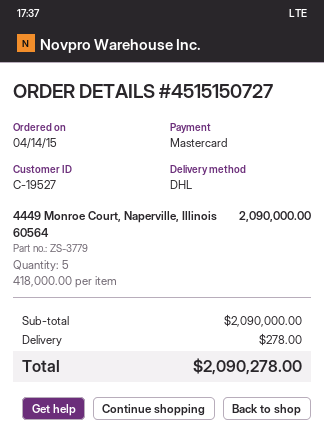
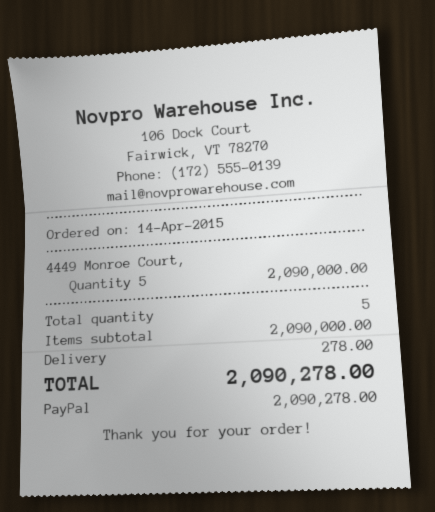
payment method: Mastercard -> PayPal

